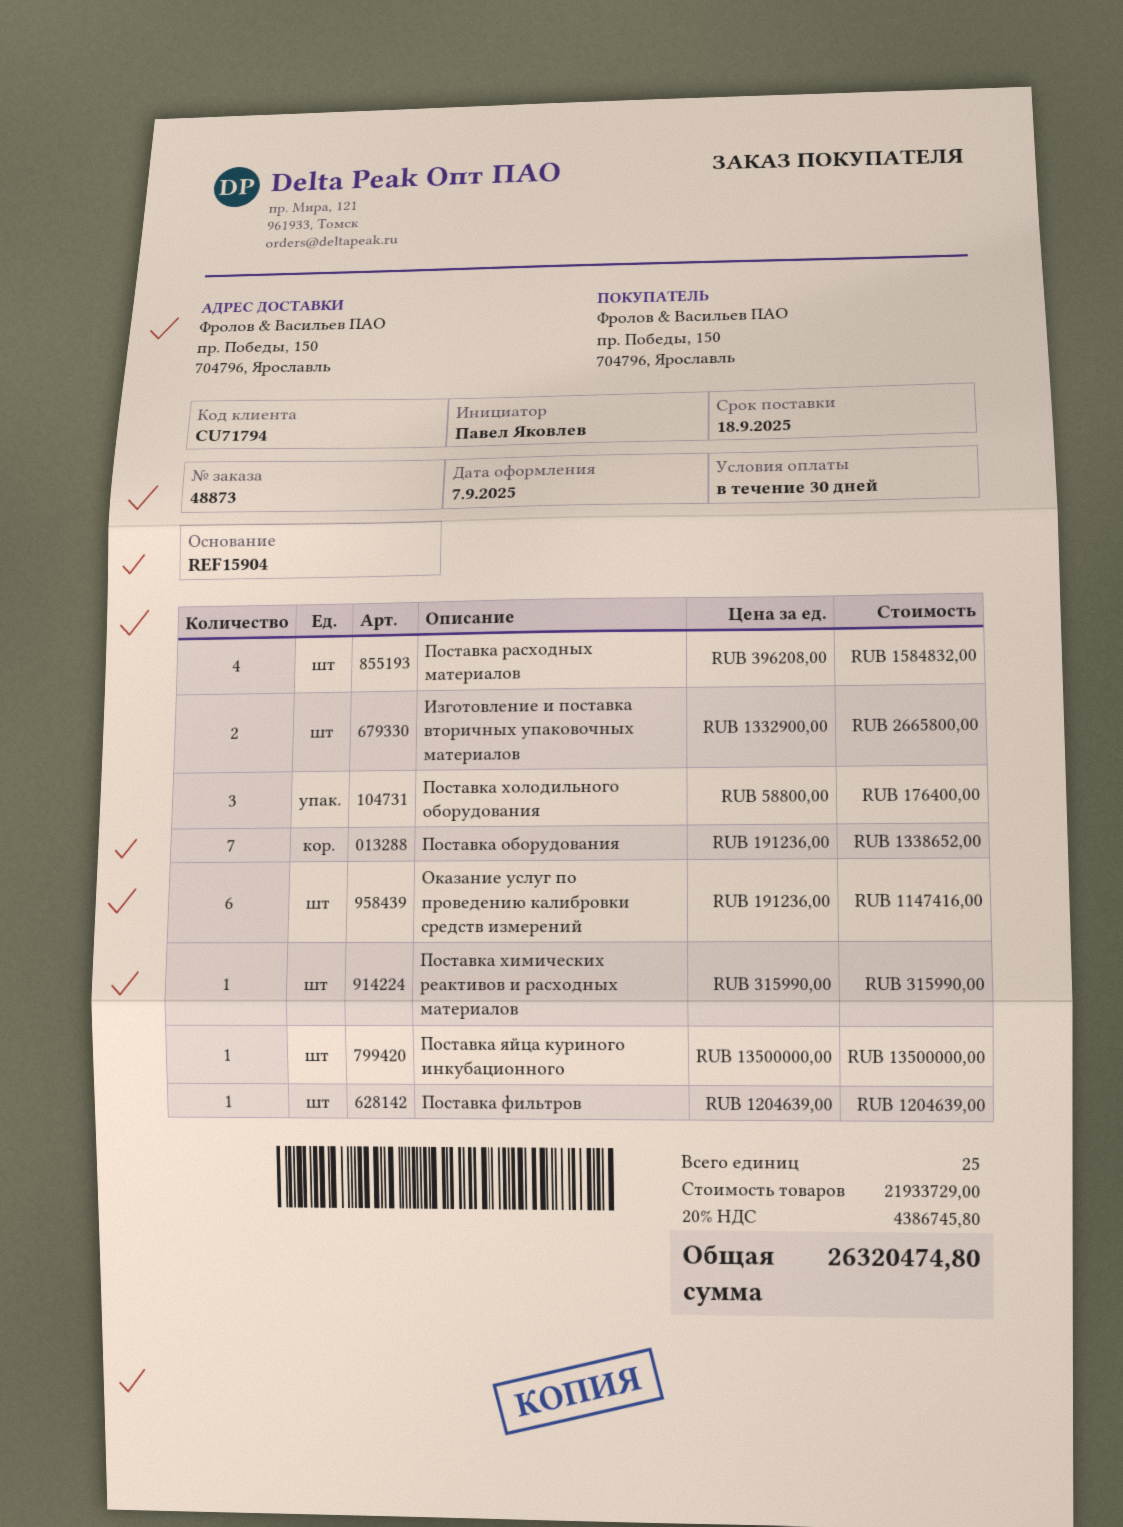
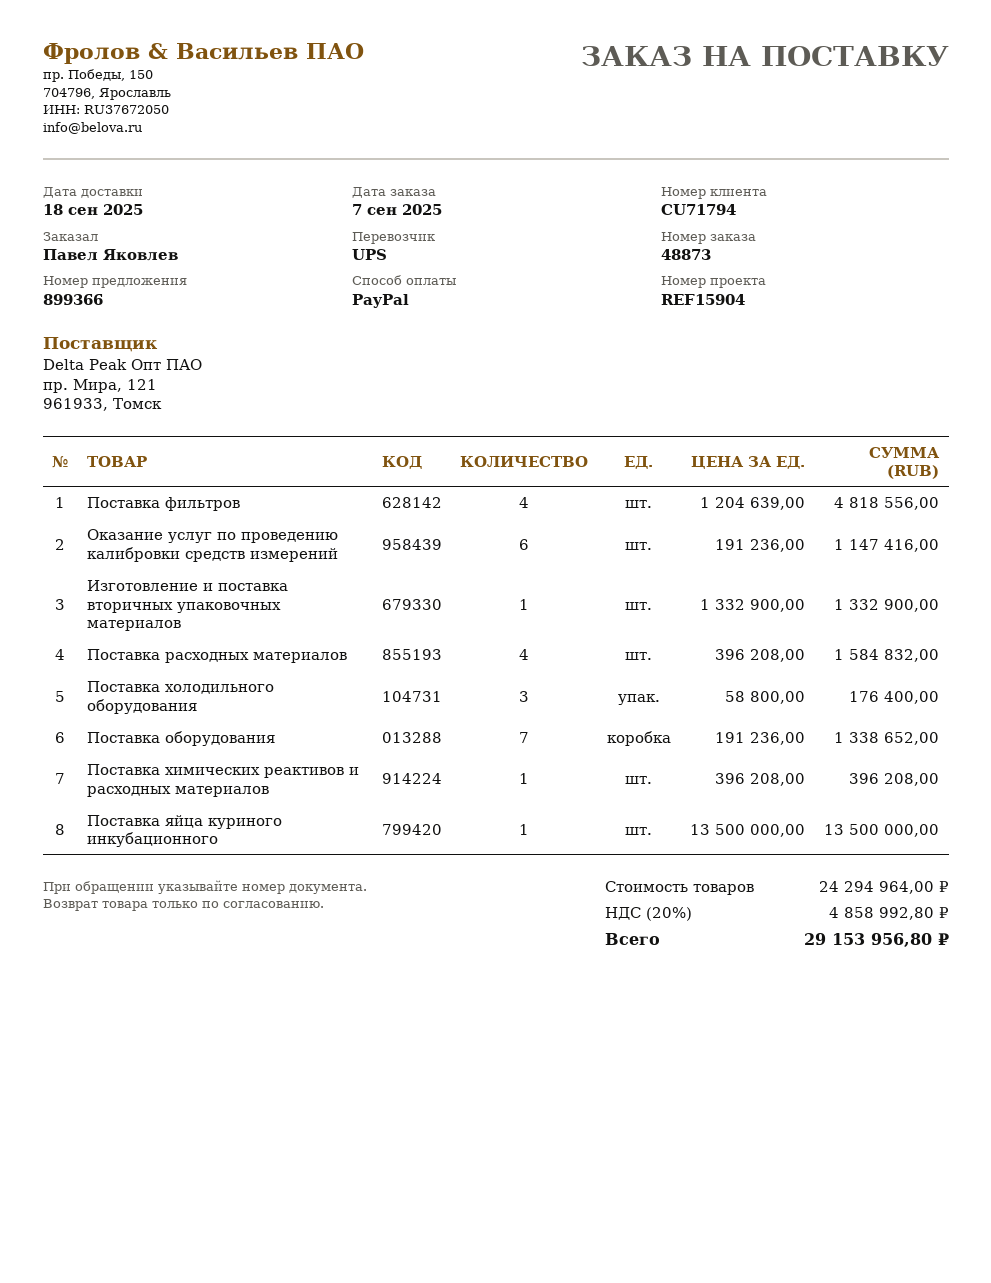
Изготовление и поставка вторичных упаковочных материалов: 2 x 1332900.00 = 2665800.00 -> 1 x 1332900.00 = 1332900.00
Поставка химических реактивов и расходных материалов: 1 x 315990.00 = 315990.00 -> 1 x 396208.00 = 396208.00
Поставка фильтров: 1 x 1204639.00 = 1204639.00 -> 4 x 1204639.00 = 4818556.00
subtotal: 21933729.00 -> 24294964.00
tax: 20% = 4386745.80 -> 20% = 4858992.80
total: 26320474.80 -> 29153956.80

